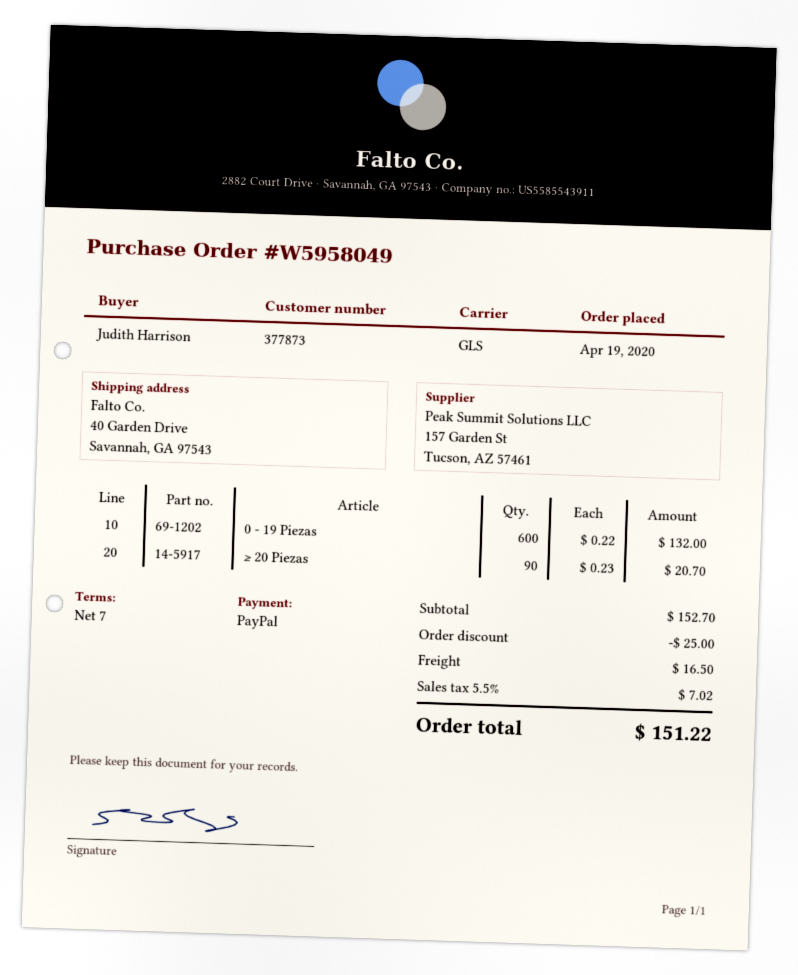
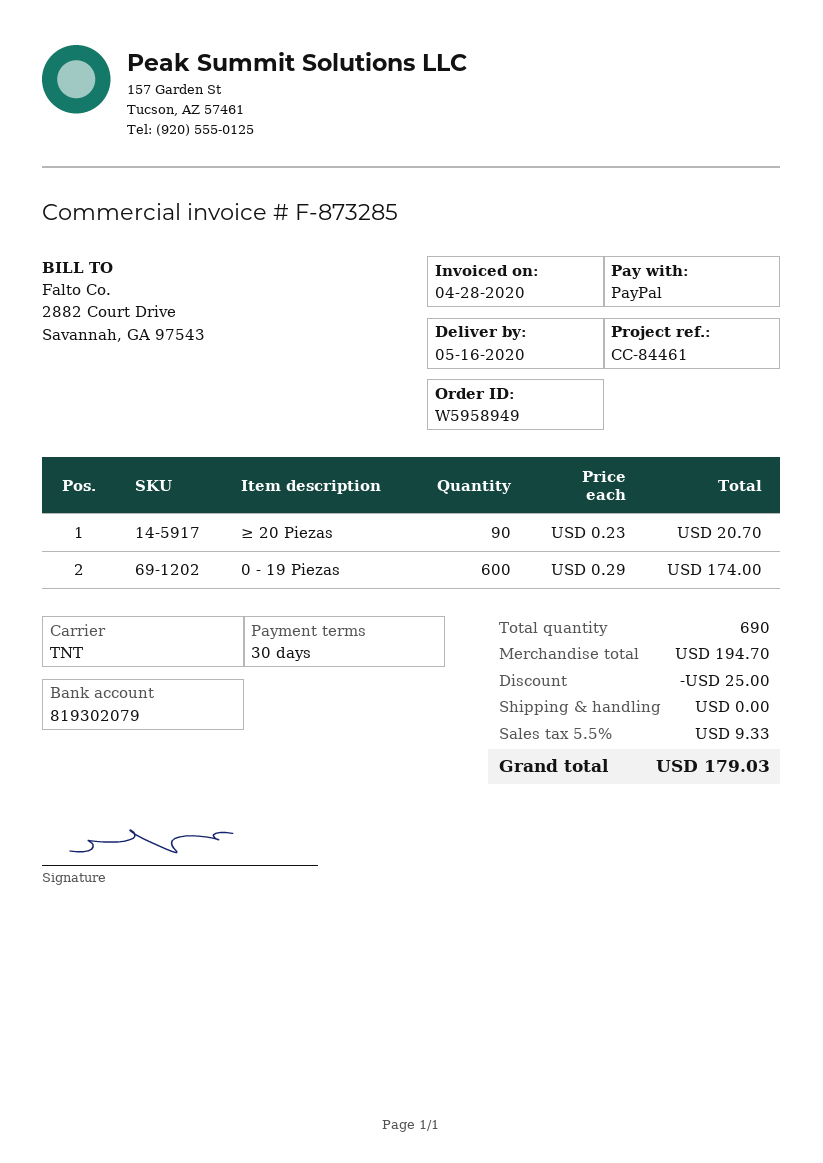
order number: W5958049 -> W5958949
payment terms: 7 days -> 30 days
shipping method: GLS -> TNT
0 - 19 Piezas: 600 x 0.22 = 132.00 -> 600 x 0.29 = 174.00
subtotal: 152.70 -> 194.70
shipping: 16.50 -> 0.00
tax: 5.5% = 7.02 -> 5.5% = 9.33
total: 151.22 -> 179.03

